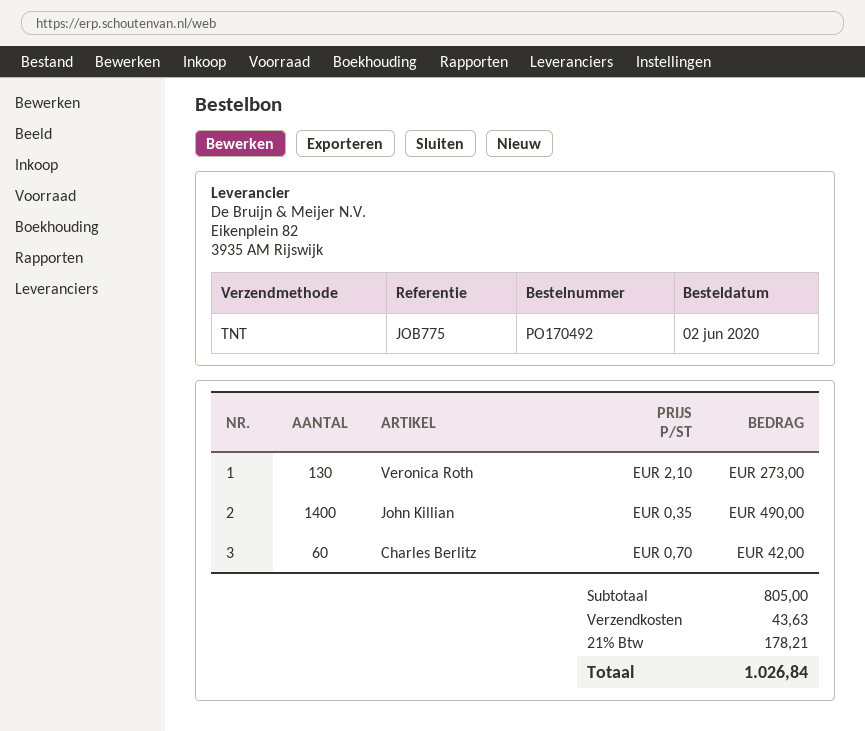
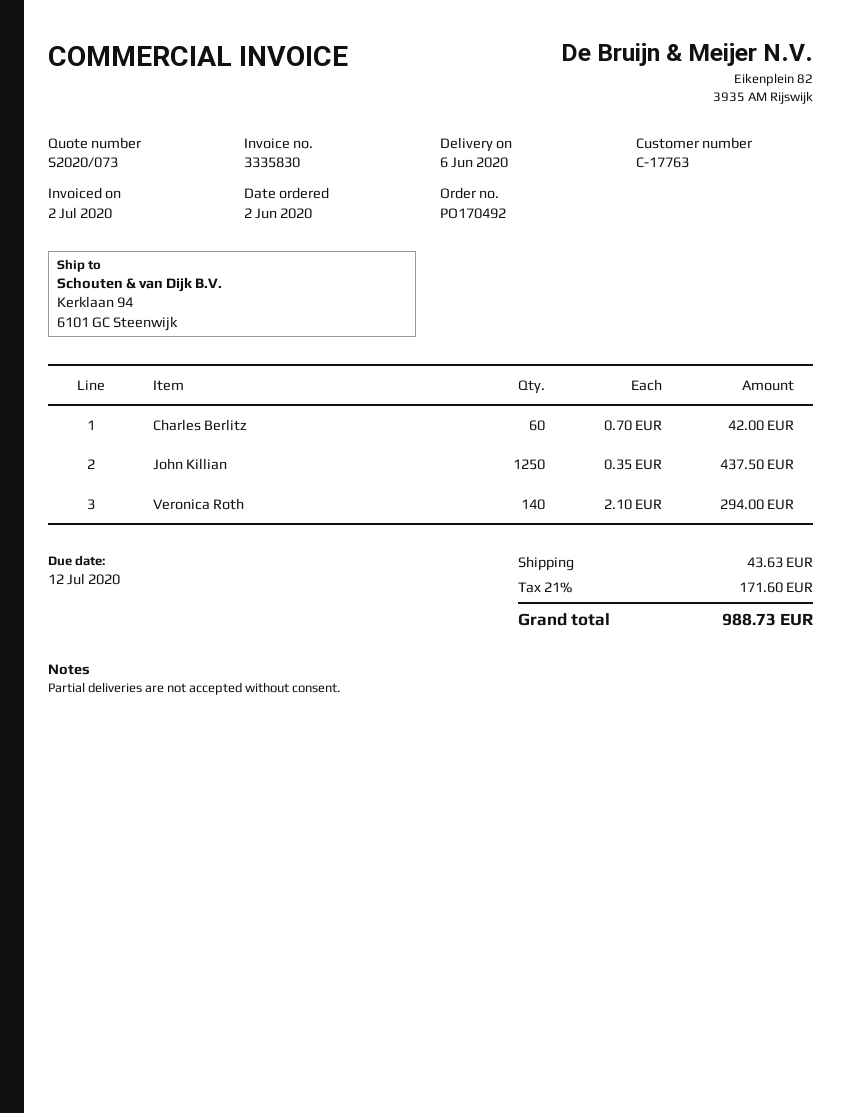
Veronica Roth: 130 x 2.10 = 273.00 -> 140 x 2.10 = 294.00
John Killian: 1400 x 0.35 = 490.00 -> 1250 x 0.35 = 437.50
tax: 21% = 178.21 -> 21% = 171.60
total: 1026.84 -> 988.73

